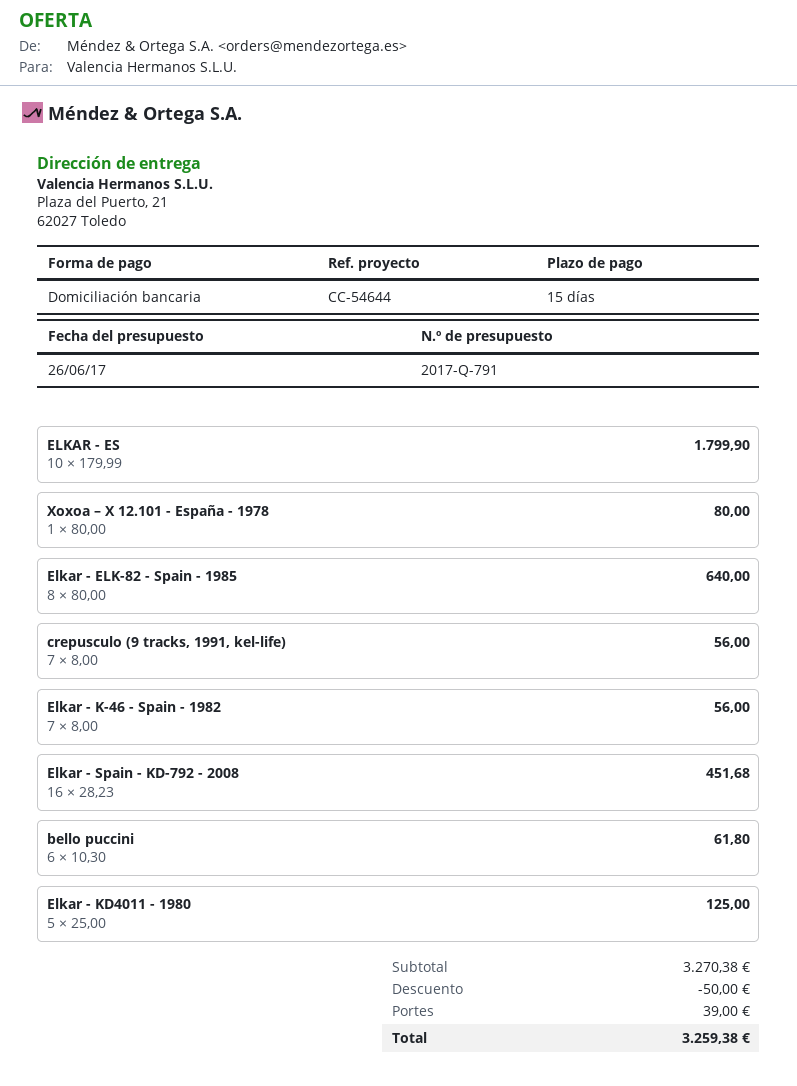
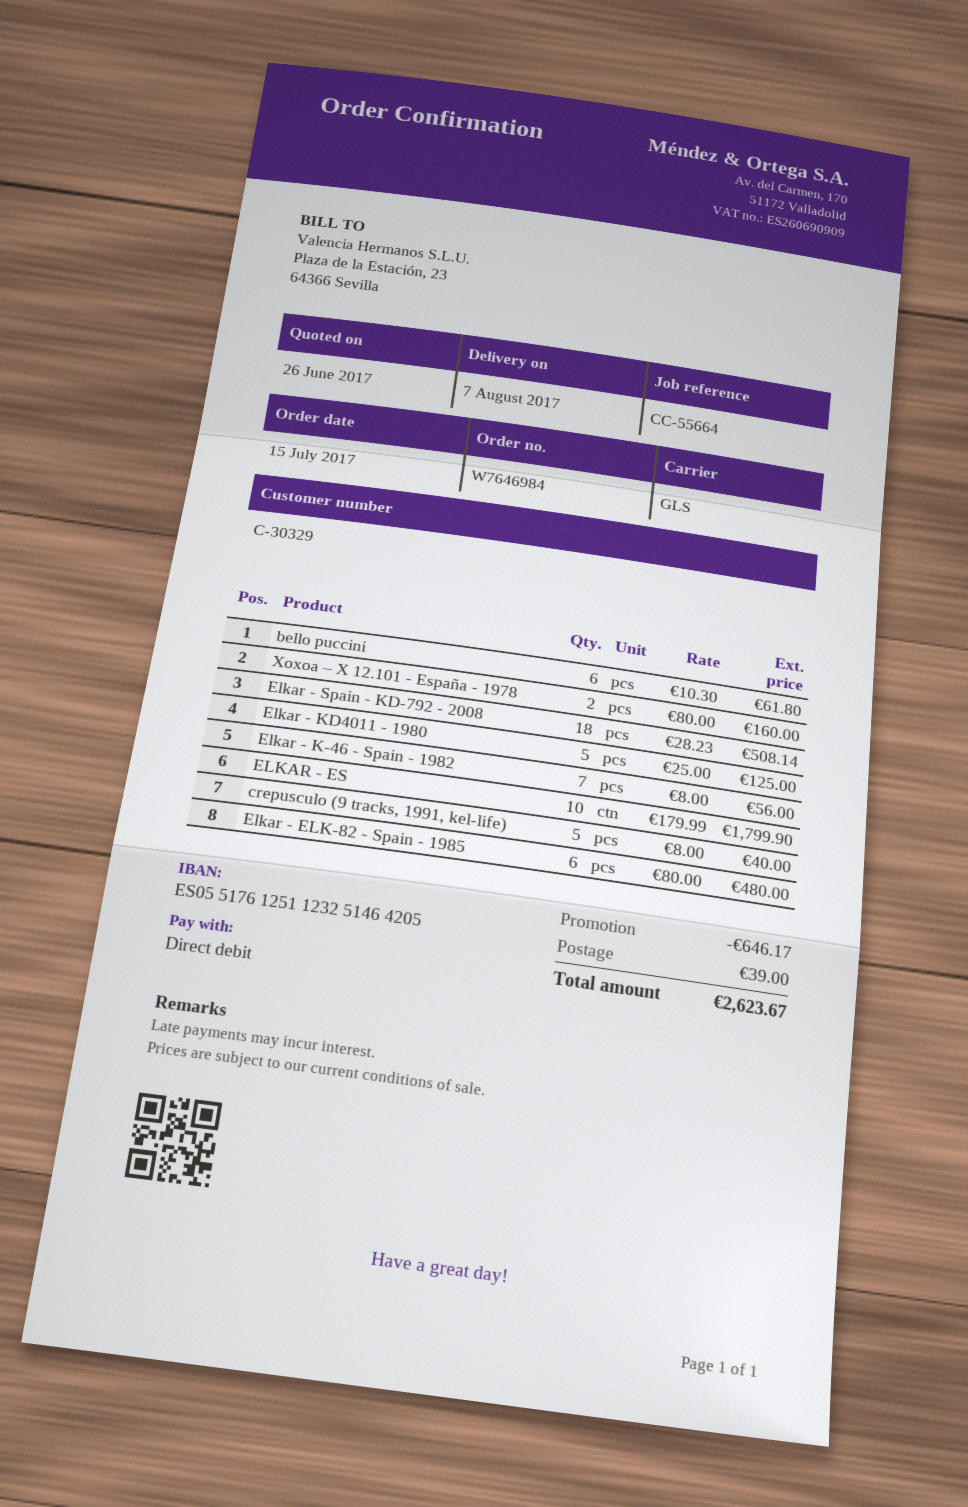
reference: CC-54644 -> CC-55664
Xoxoa – X 12.101 - España - 1978: 1 x 80.00 = 80.00 -> 2 x 80.00 = 160.00
Elkar - ELK-82 - Spain - 1985: 8 x 80.00 = 640.00 -> 6 x 80.00 = 480.00
crepusculo (9 tracks, 1991, kel-life): 7 x 8.00 = 56.00 -> 5 x 8.00 = 40.00
Elkar - Spain - KD-792 - 2008: 16 x 28.23 = 451.68 -> 18 x 28.23 = 508.14
discount: 50.00 -> 646.17
total: 3259.38 -> 2623.67

